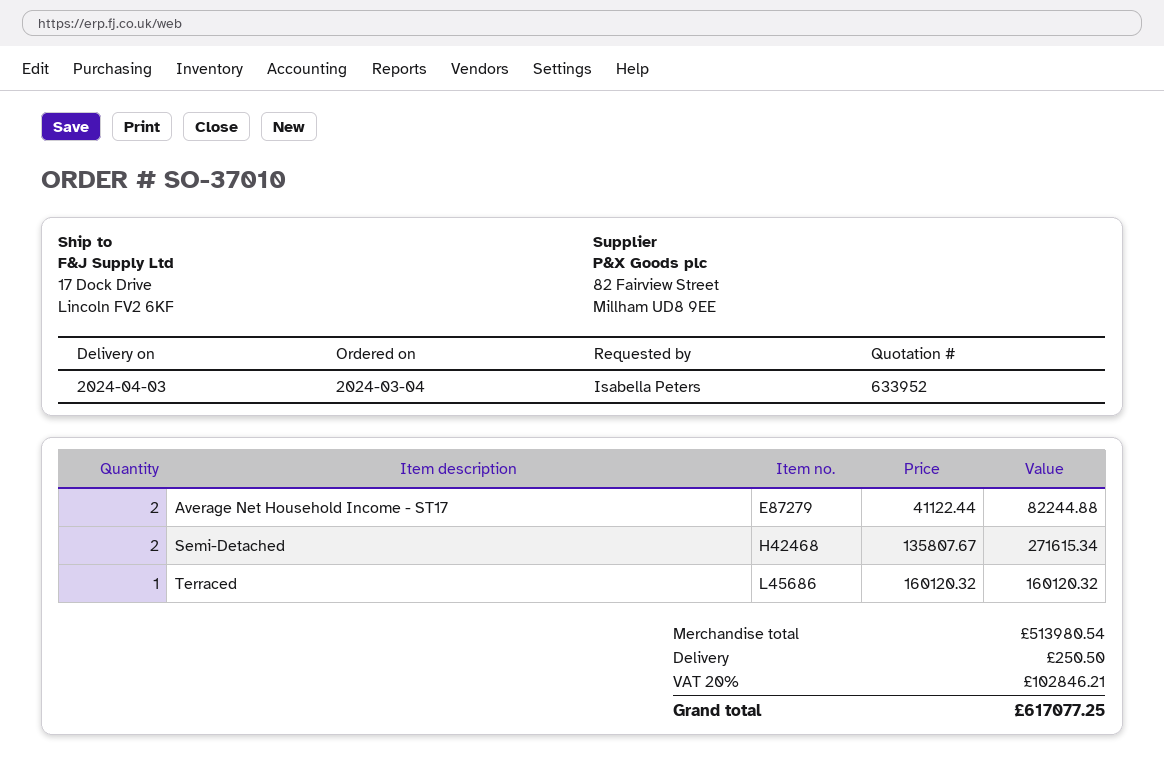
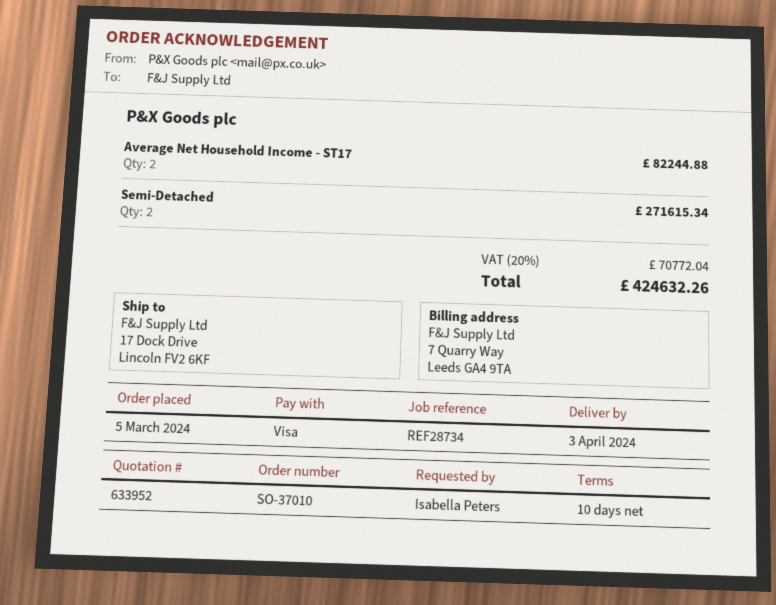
order date: 2024-03-04 -> 2024-03-05
Terraced: 1 for 160120.32 -> none
shipping: 250.50 -> none
tax: 20% = 102846.21 -> 20% = 70772.04
total: 617077.25 -> 424632.26

